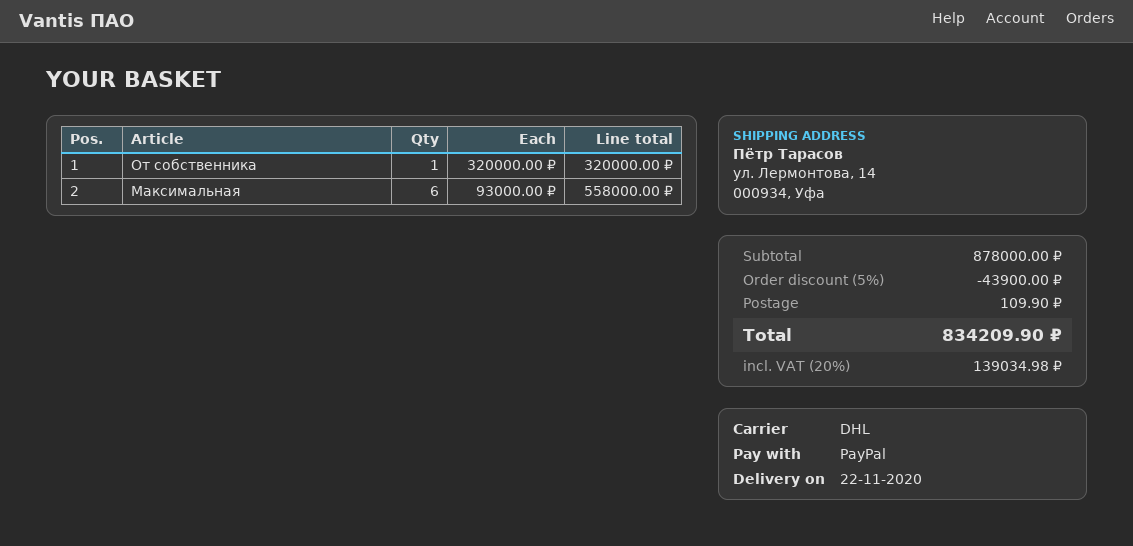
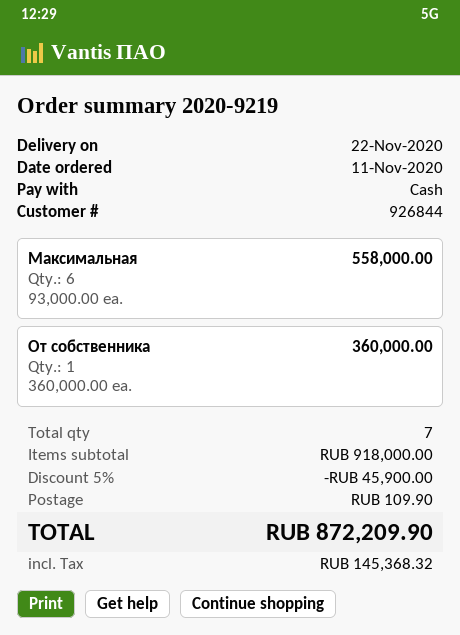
payment method: PayPal -> cash
От собственника: 1 x 320000.00 = 320000.00 -> 1 x 360000.00 = 360000.00
subtotal: 878000.00 -> 918000.00
discount: 5% = 43900.00 -> 5% = 45900.00
tax: 139034.98 -> 145368.32
total: 834209.90 -> 872209.90

